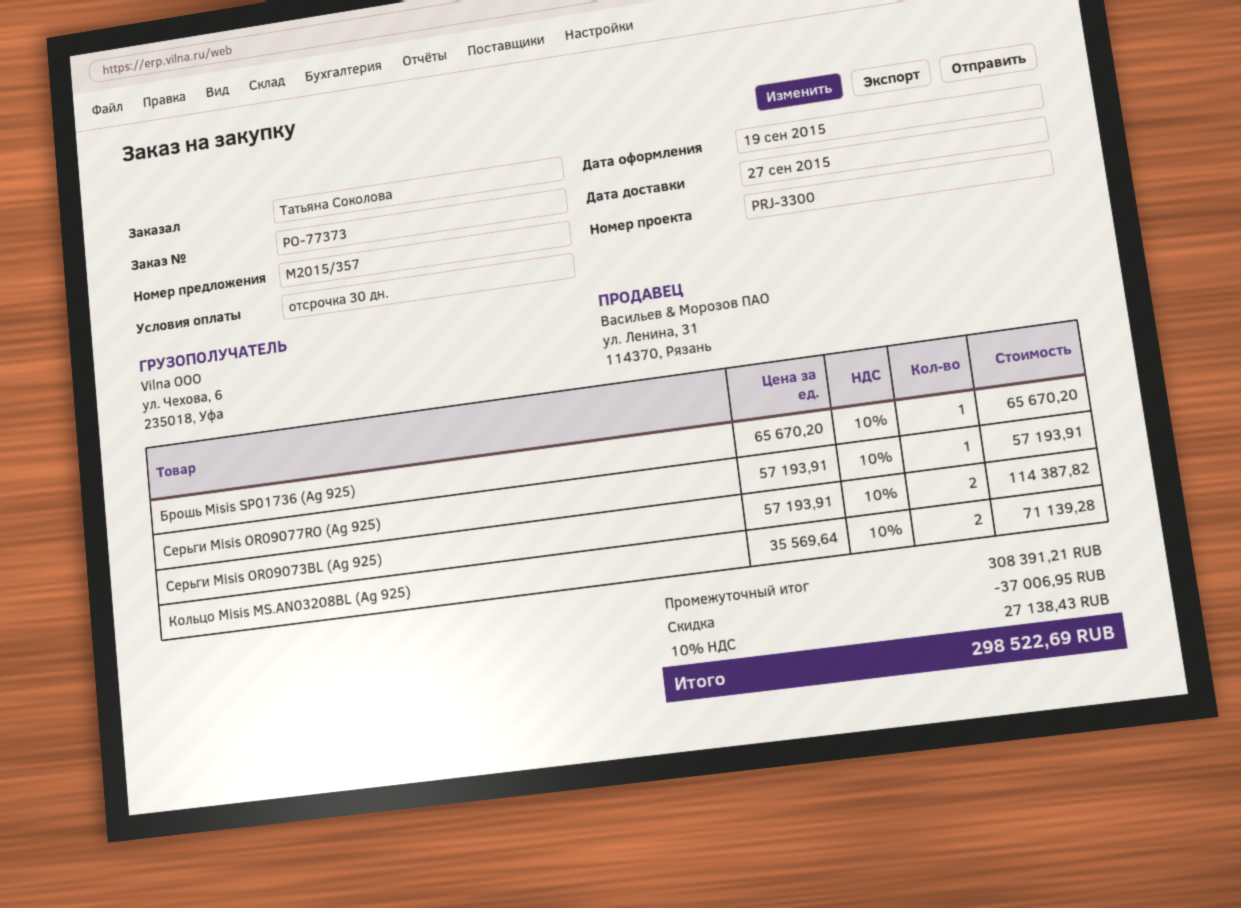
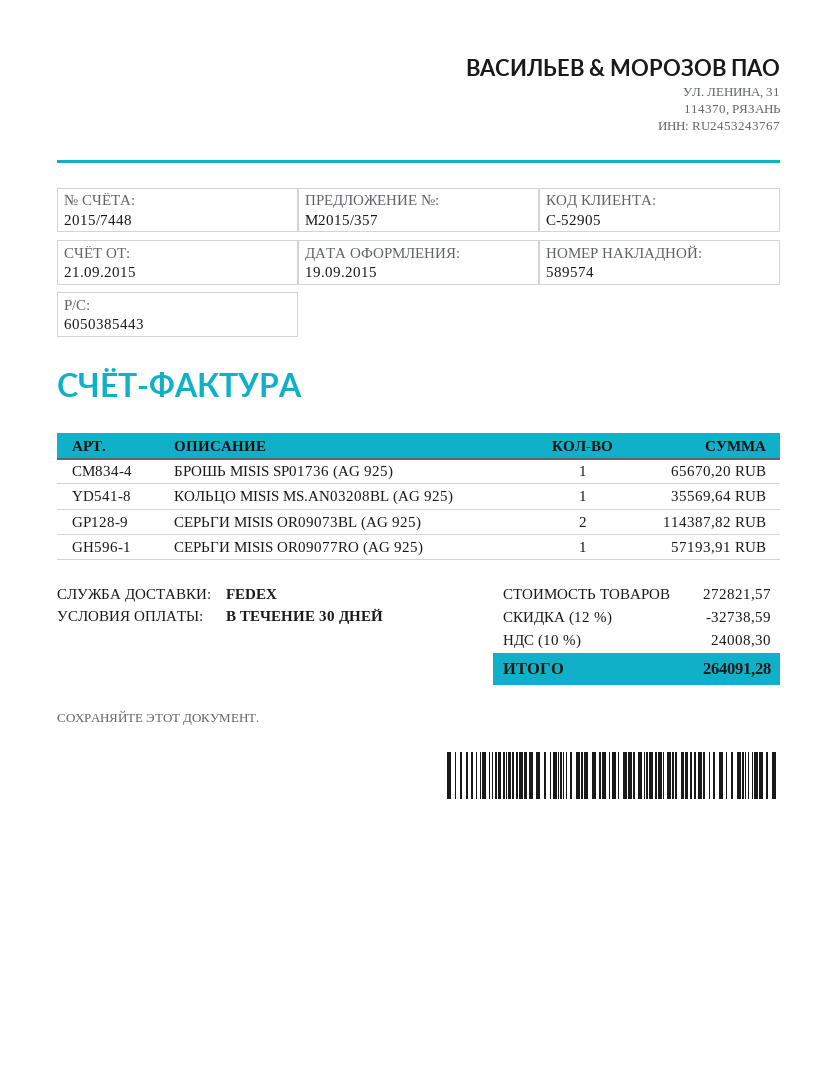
Кольцо Misis MS.AN03208BL (Ag 925): 2 for 71139.28 -> 1 for 35569.64
subtotal: 308391.21 -> 272821.57
discount: 37006.95 -> 32738.59
tax: 10% = 27138.43 -> 10% = 24008.30
total: 298522.69 -> 264091.28

